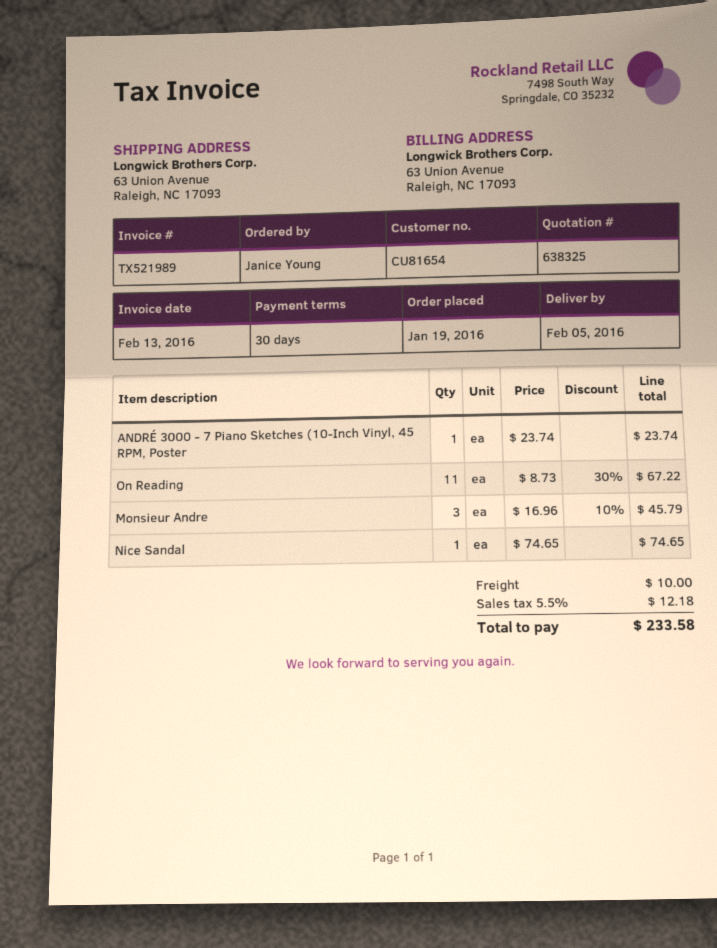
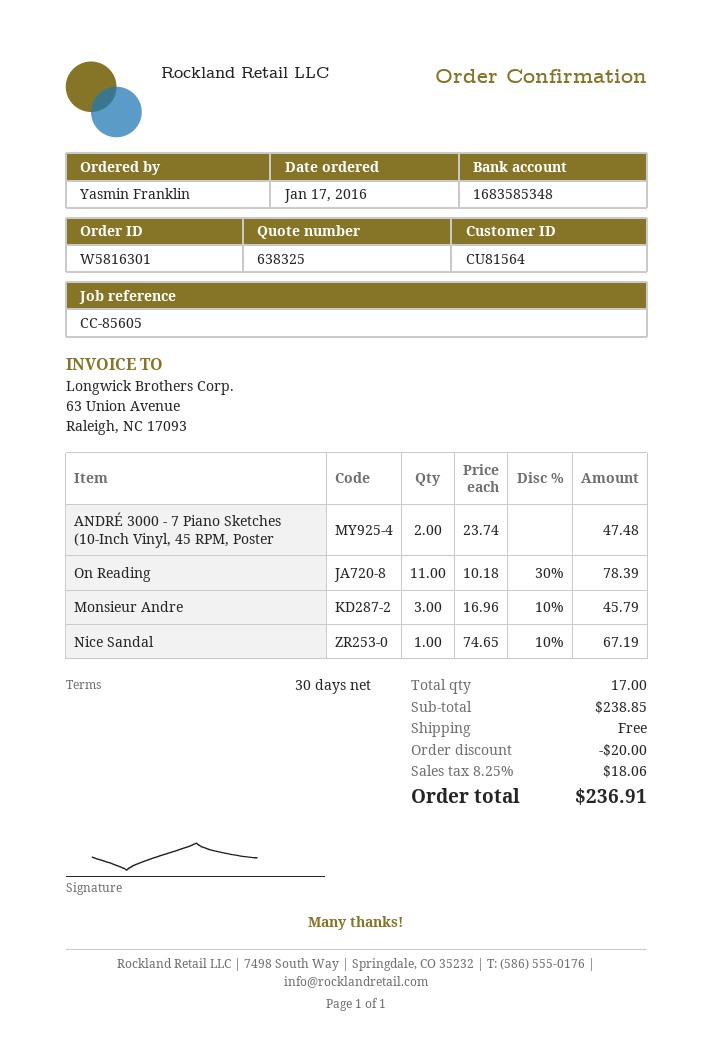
order date: 2016-01-19 -> 2016-01-17
customer number: CU81654 -> CU81564
ordered by: Janice Young -> Yasmin Franklin
ANDRÉ 3000 - 7 Piano Sketches (10-Inch Vinyl, 45 RPM, Poster: 1 x 23.74 = 23.74 -> 2 x 23.74 = 47.48
On Reading: 11 x 8.73 - 30% = 67.22 -> 11 x 10.18 - 30% = 78.39
Nice Sandal: 1 x 74.65 = 74.65 -> 1 x 74.65 - 10% = 67.19
discount: none -> 20.00
shipping: 10.00 -> 0.00
tax: 5.5% = 12.18 -> 8.25% = 18.06
total: 233.58 -> 236.91

